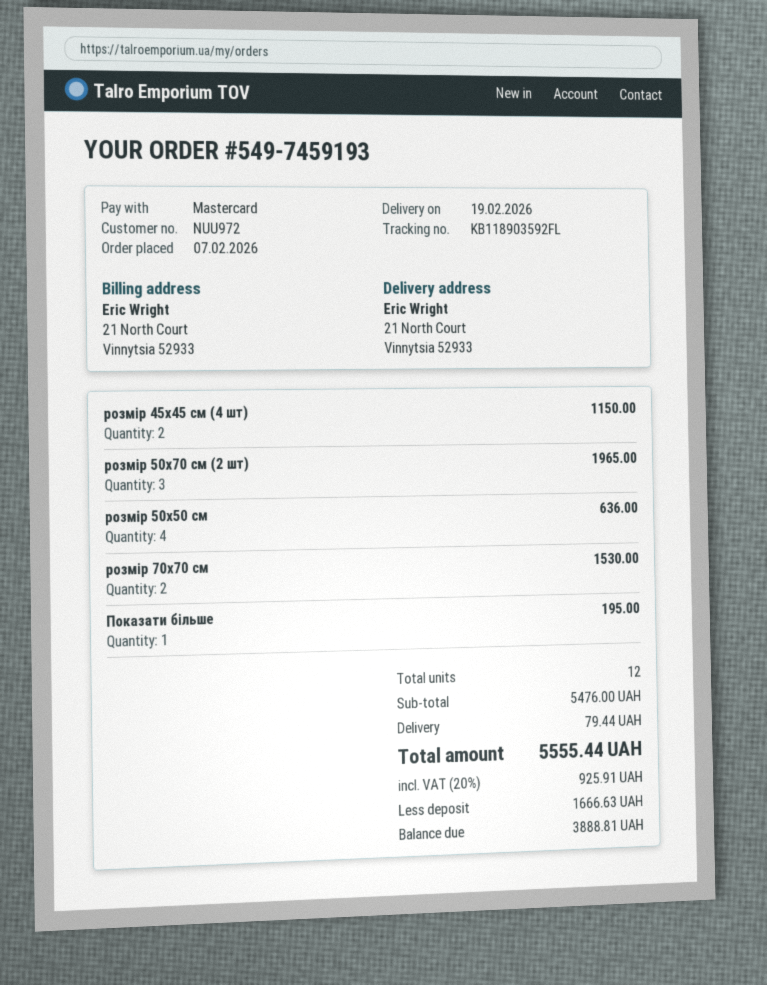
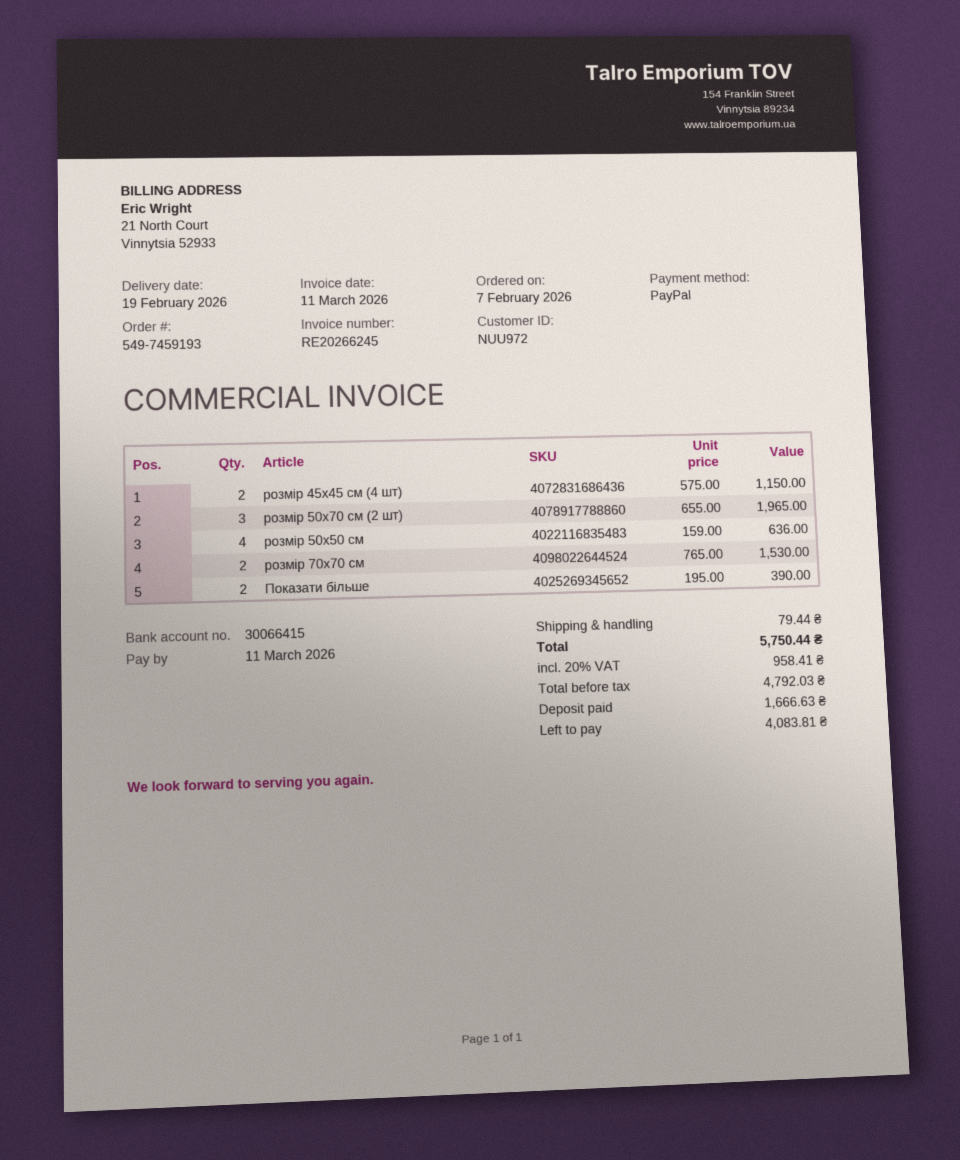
payment method: Mastercard -> PayPal
Показати більше: 1 for 195.00 -> 2 for 390.00
tax: 20% = 925.91 -> 20% = 958.41
total: 5555.44 -> 5750.44
balance: 3888.81 -> 4083.81

